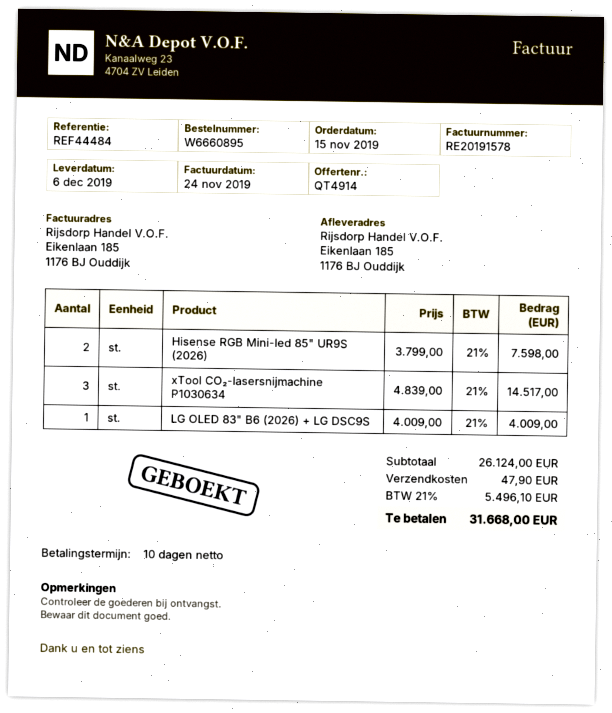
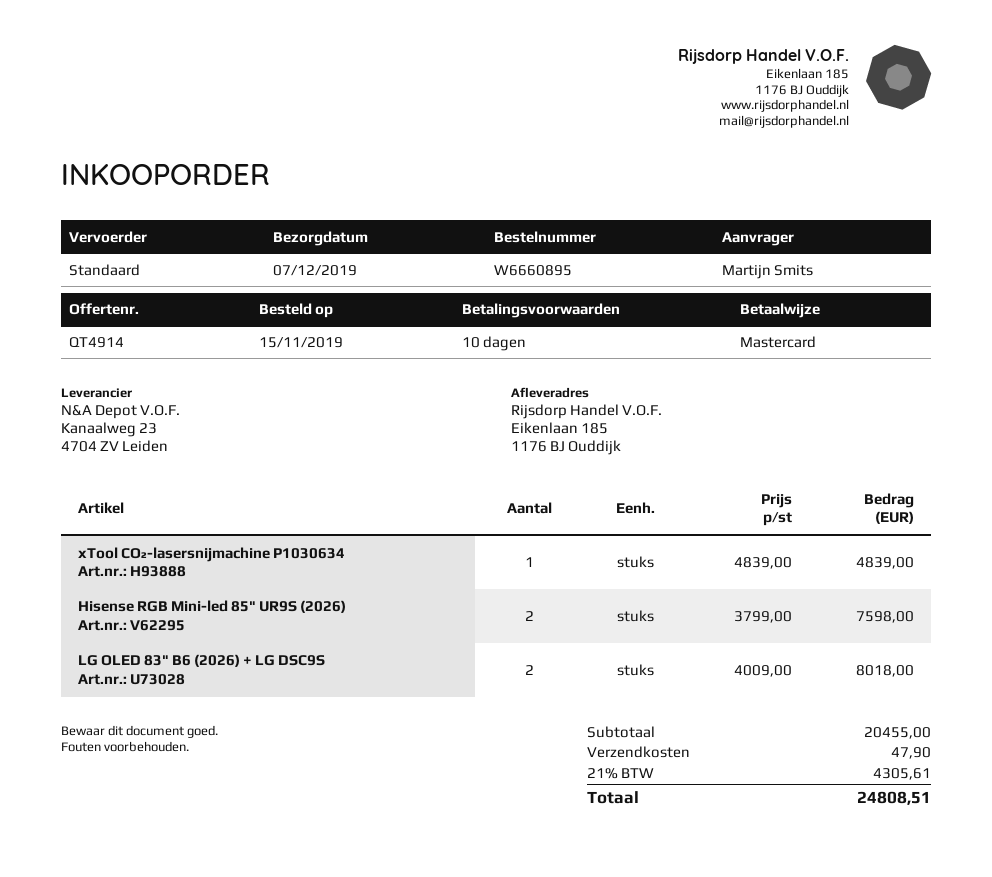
delivery date: 2019-12-06 -> 2019-12-07
xTool CO₂-lasersnijmachine P1030634: 3 x 4839.00 = 14517.00 -> 1 x 4839.00 = 4839.00
LG OLED 83" B6 (2026) + LG DSC9S: 1 x 4009.00 = 4009.00 -> 2 x 4009.00 = 8018.00
subtotal: 26124.00 -> 20455.00
tax: 21% = 5496.10 -> 21% = 4305.61
total: 31668.00 -> 24808.51

